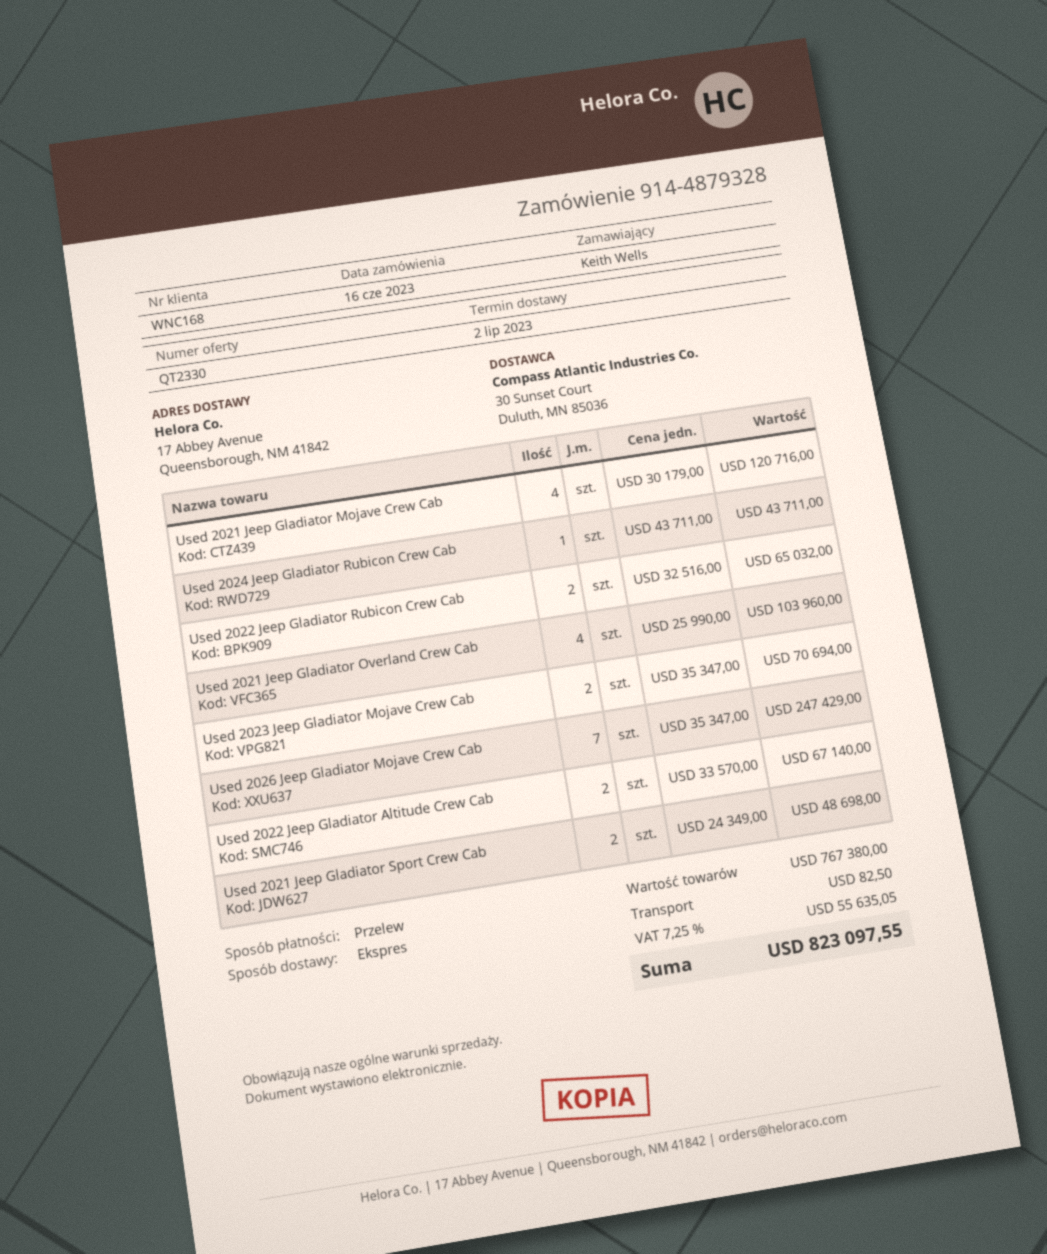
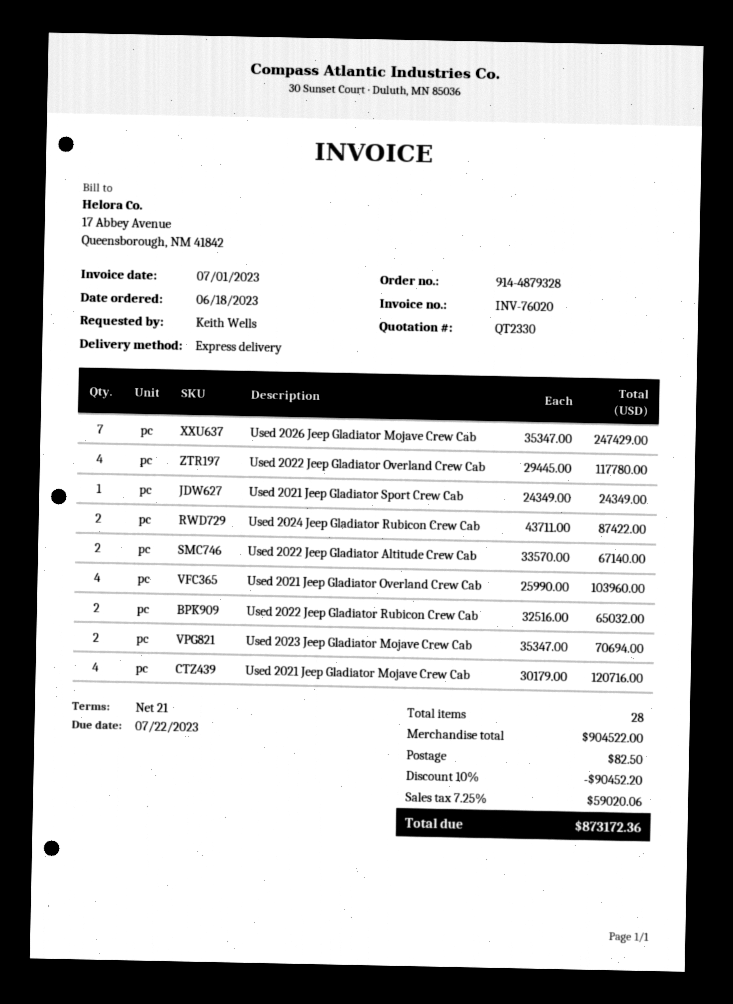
order date: 2023-06-16 -> 2023-06-18
Used 2024 Jeep Gladiator Rubicon Crew Cab: 1 x 43711.00 = 43711.00 -> 2 x 43711.00 = 87422.00
Used 2021 Jeep Gladiator Sport Crew Cab: 2 x 24349.00 = 48698.00 -> 1 x 24349.00 = 24349.00
Used 2022 Jeep Gladiator Overland Crew Cab: none -> 4 x 29445.00 = 117780.00
subtotal: 767380.00 -> 904522.00
discount: none -> 10% = 90452.20
tax: 7.25% = 55635.05 -> 7.25% = 59020.06
total: 823097.55 -> 873172.36

